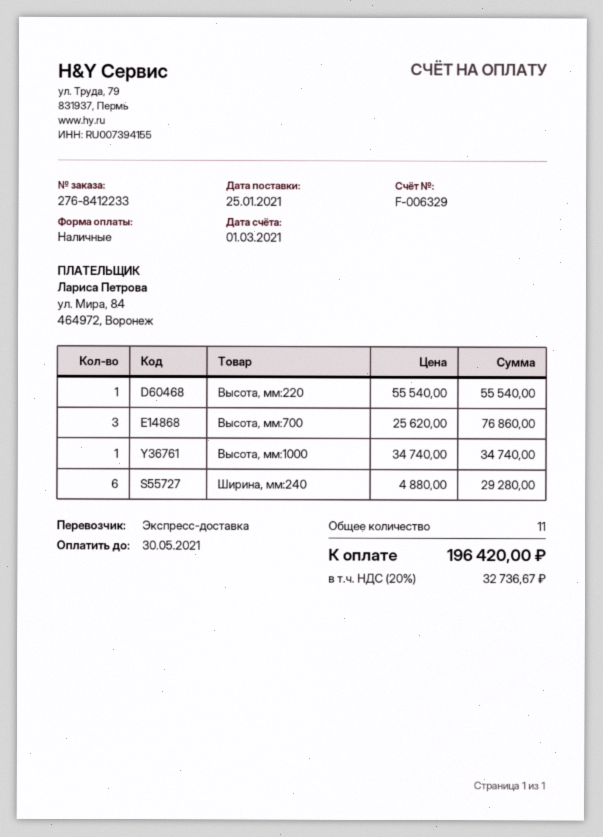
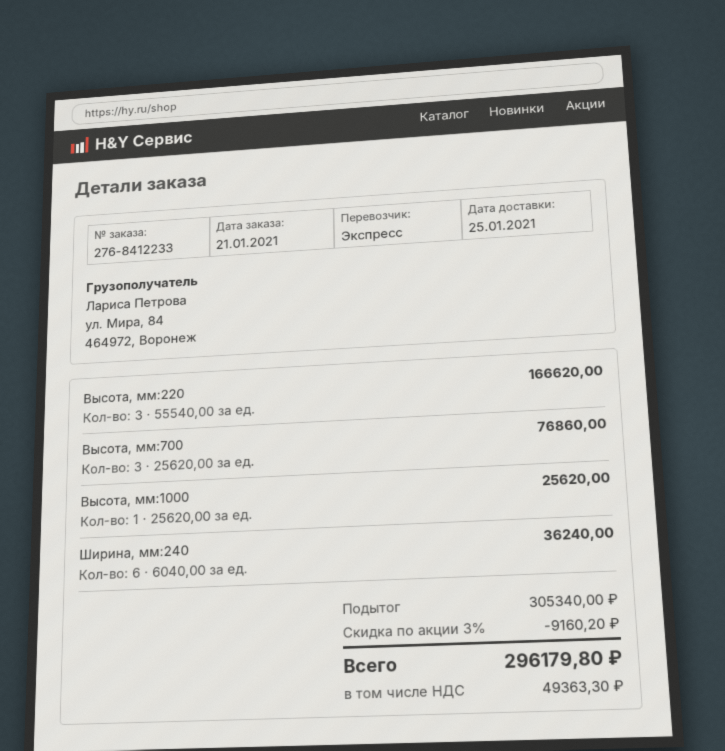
Высота, мм:220: 1 x 55540.00 = 55540.00 -> 3 x 55540.00 = 166620.00
Высота, мм:1000: 1 x 34740.00 = 34740.00 -> 1 x 25620.00 = 25620.00
Ширина, мм:240: 6 x 4880.00 = 29280.00 -> 6 x 6040.00 = 36240.00
discount: none -> 3% = 9160.20
tax: 32736.67 -> 49363.30
total: 196420.00 -> 296179.80

